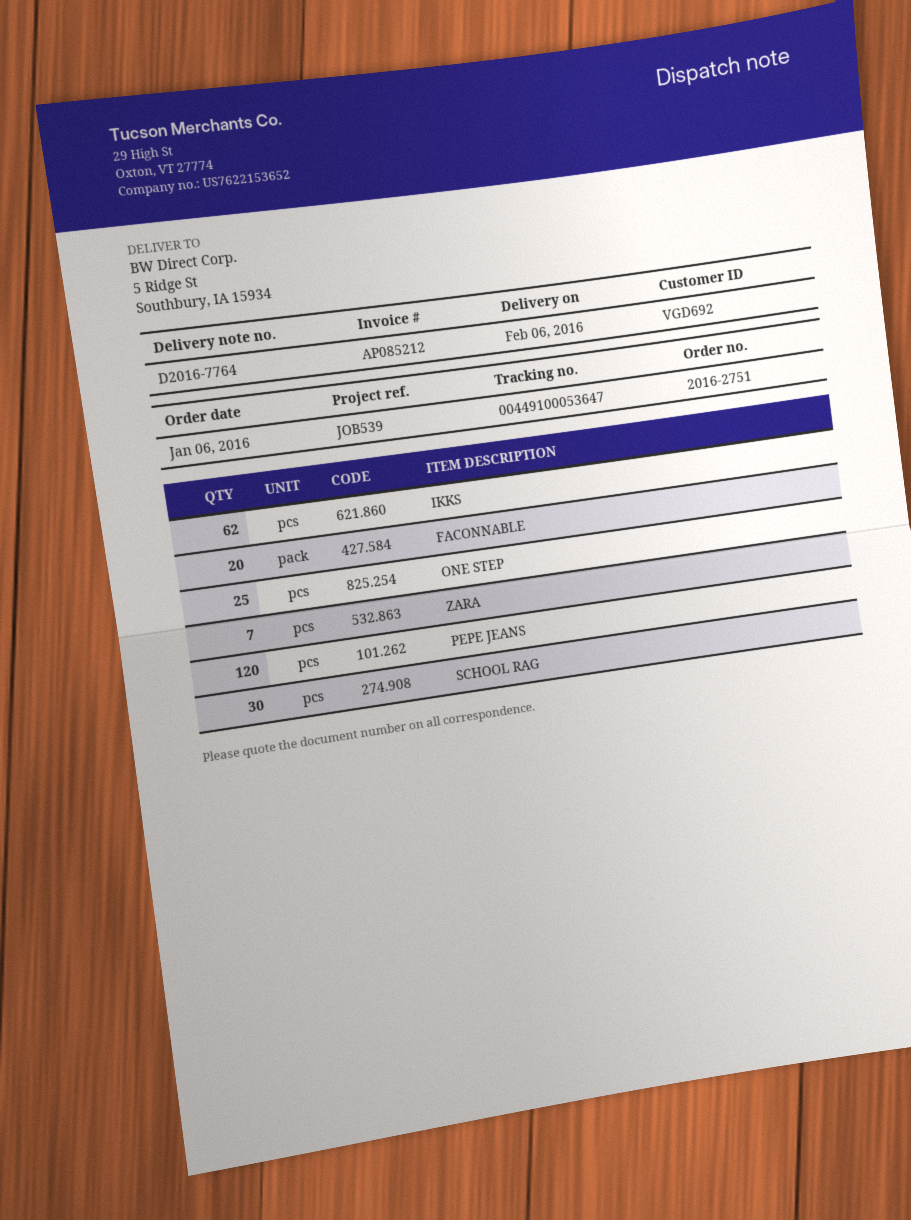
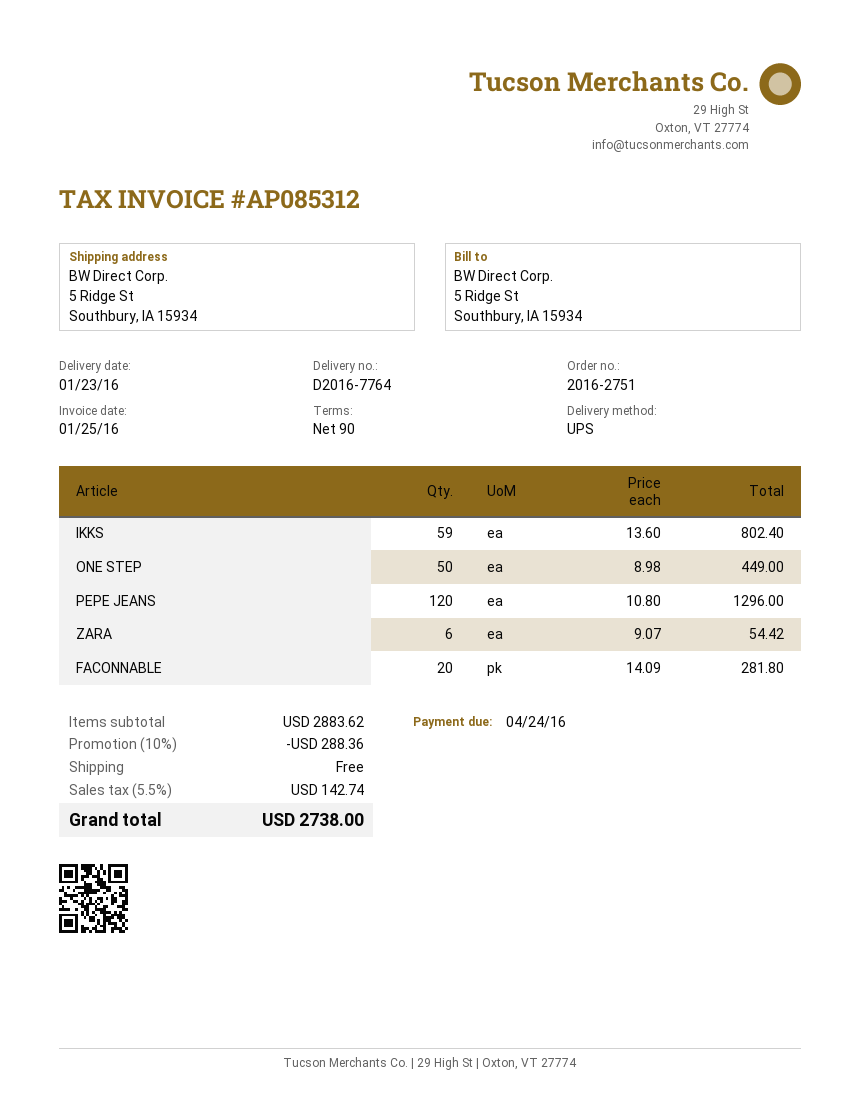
delivery date: 2016-02-06 -> 2016-01-23
invoice number: AP085212 -> AP085312
IKKS: 62 -> 59
ONE STEP: 25 -> 50
ZARA: 7 -> 6
SCHOOL RAG: 30 -> none

